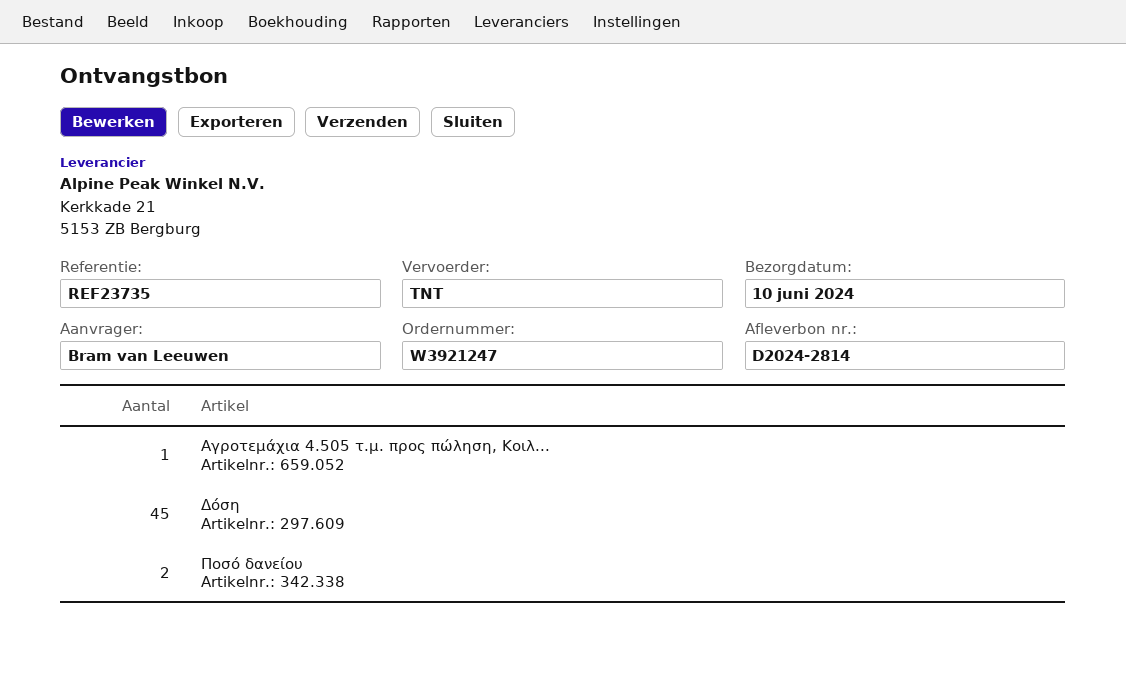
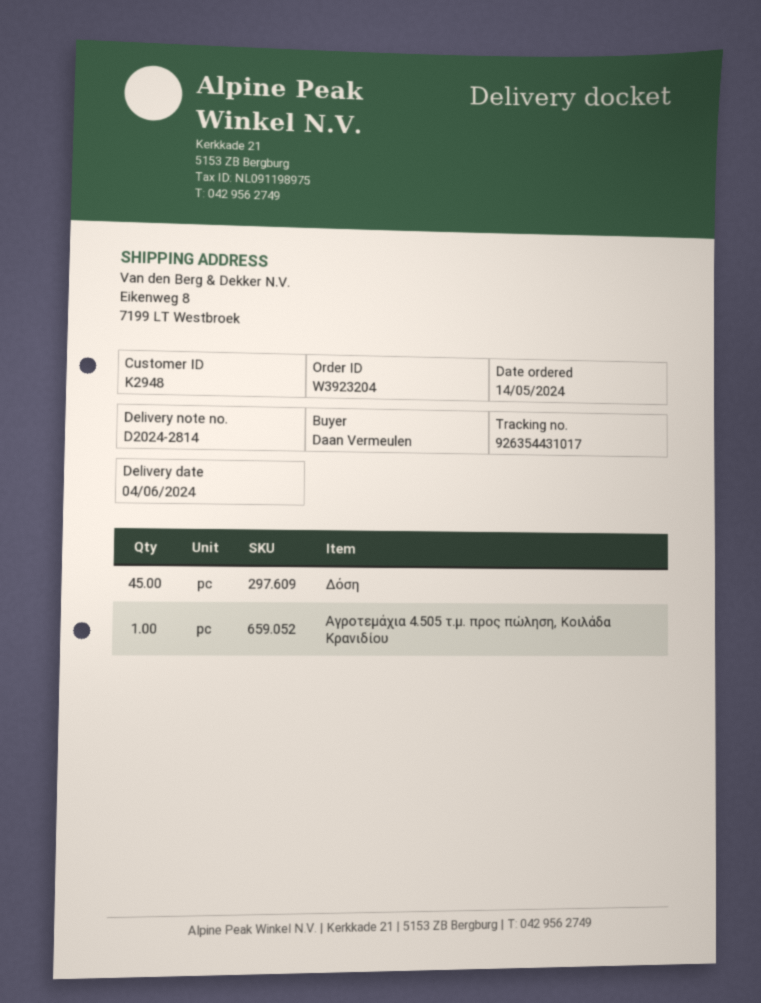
order number: W3921247 -> W3923204
delivery date: 2024-06-10 -> 2024-06-04
ordered by: Bram van Leeuwen -> Daan Vermeulen
Ποσό δανείου: 2 -> none

